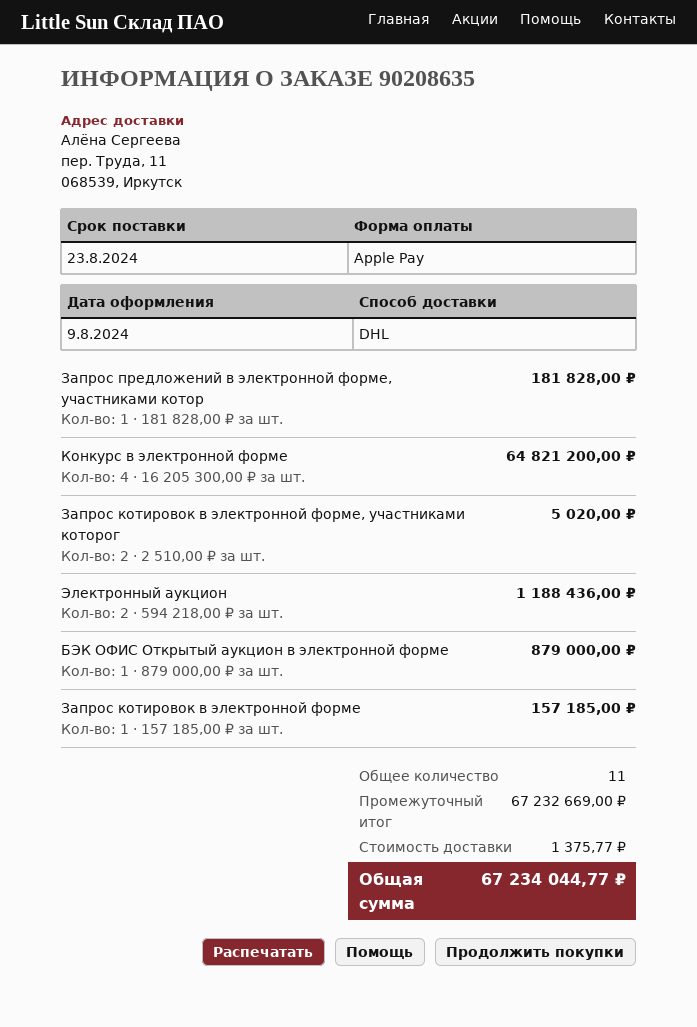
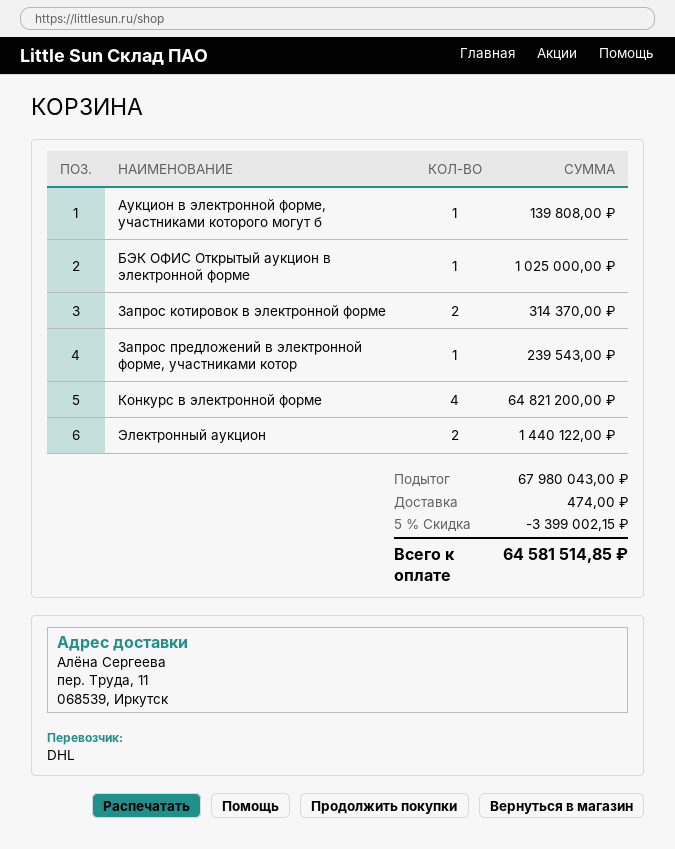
Запрос предложений в электронной форме, участниками котор: 1 for 181828.00 -> 1 for 239543.00
Запрос котировок в электронной форме, участниками которог: 2 for 5020.00 -> none
Электронный аукцион: 2 for 1188436.00 -> 2 for 1440122.00
БЭК ОФИС Открытый аукцион в электронной форме: 1 for 879000.00 -> 1 for 1025000.00
Запрос котировок в электронной форме: 1 for 157185.00 -> 2 for 314370.00
Аукцион в электронной форме, участниками которого могут б: none -> 1 for 139808.00
subtotal: 67232669.00 -> 67980043.00
discount: none -> 5% = 3399002.15
shipping: 1375.77 -> 474.00
total: 67234044.77 -> 64581514.85

